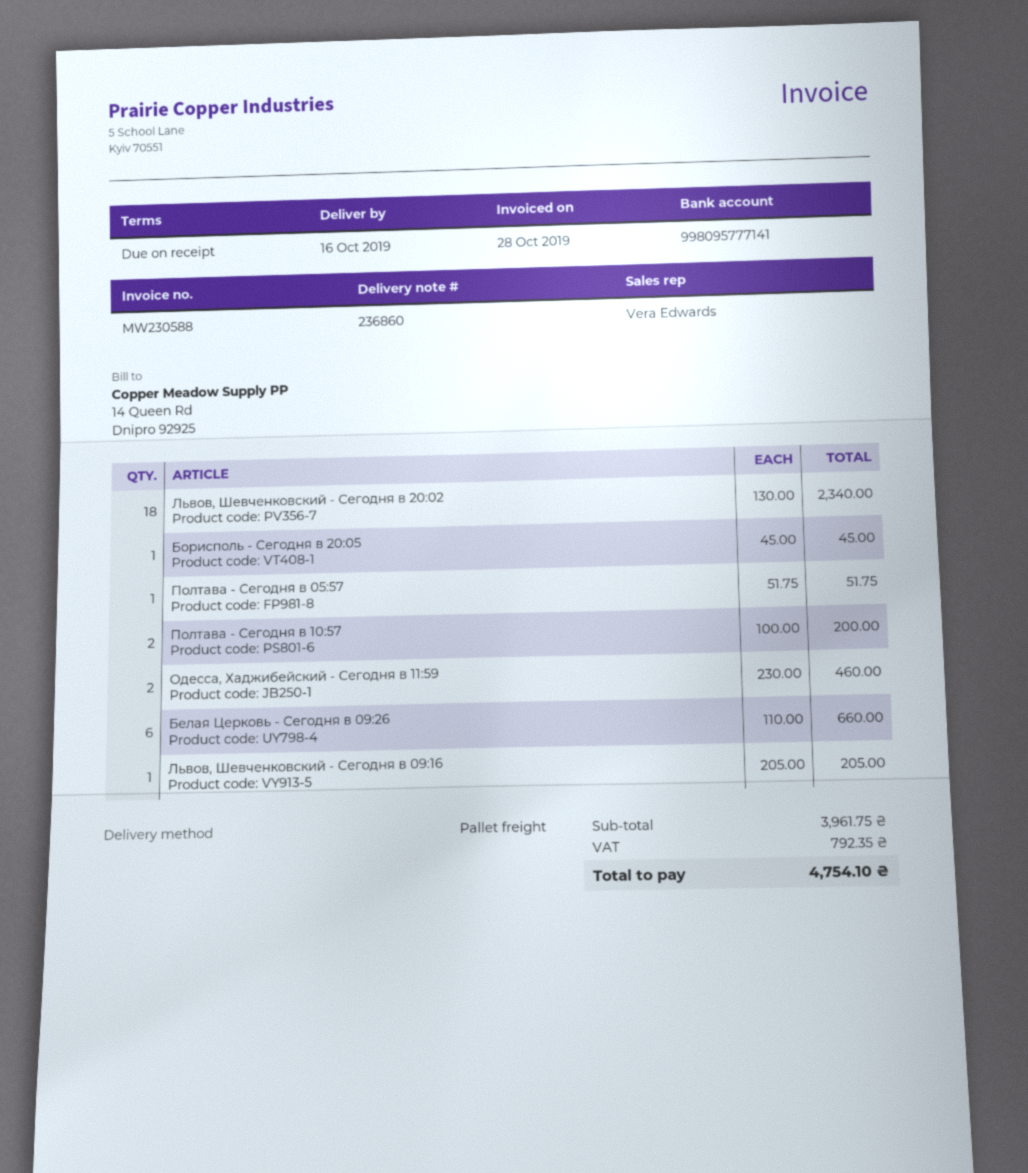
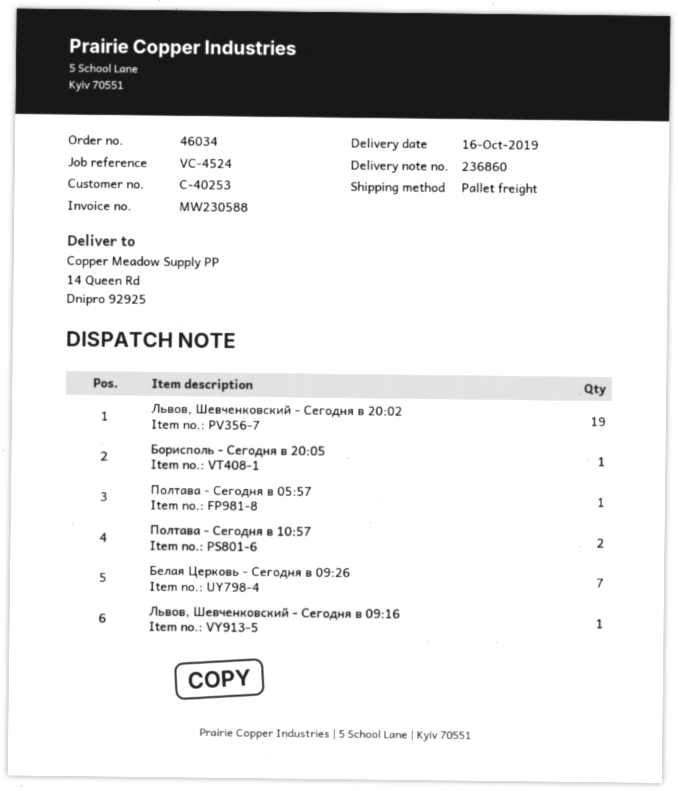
Львов, Шевченковский - Сегодня в 20:02: 18 -> 19
Одесса, Хаджибейский - Сегодня в 11:59: 2 -> none
Белая Церковь - Сегодня в 09:26: 6 -> 7

